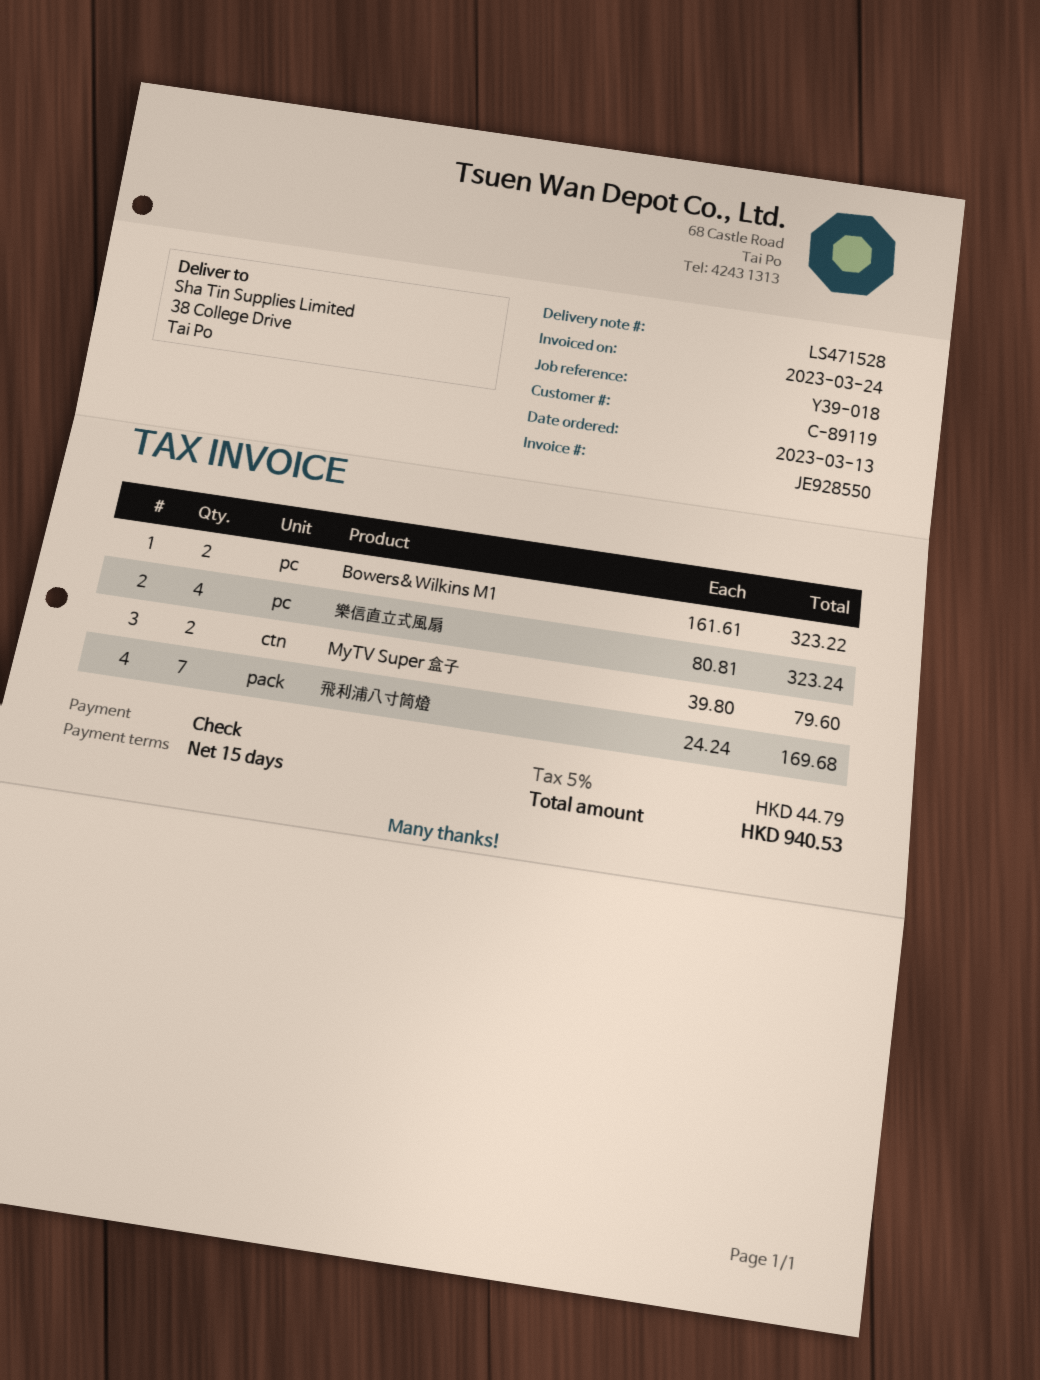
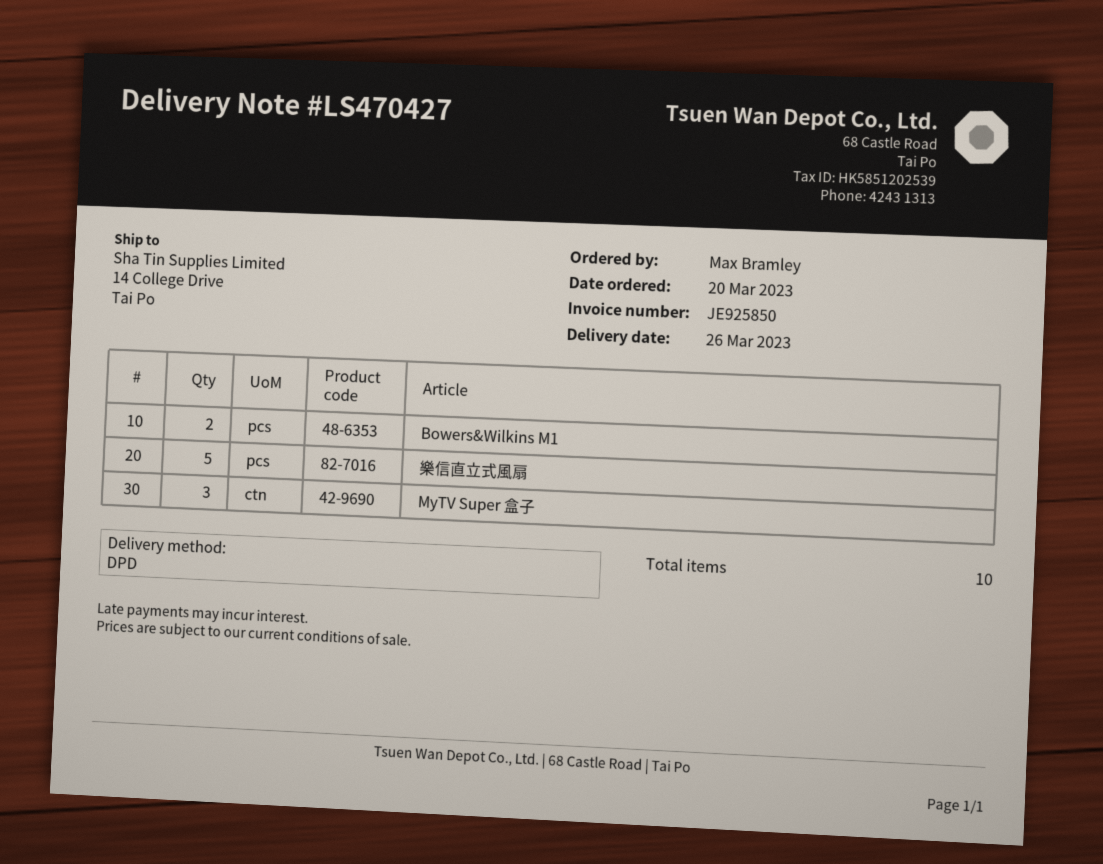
order date: 2023-03-13 -> 2023-03-20
delivery note number: LS471528 -> LS470427
invoice number: JE928550 -> JE925850
ship to: 38 College Drive, Tai Po -> 14 College Drive, Tai Po
樂信直立式風扇: 4 -> 5
MyTV Super 盒子: 2 -> 3
飛利浦八寸筒燈: 7 -> none

